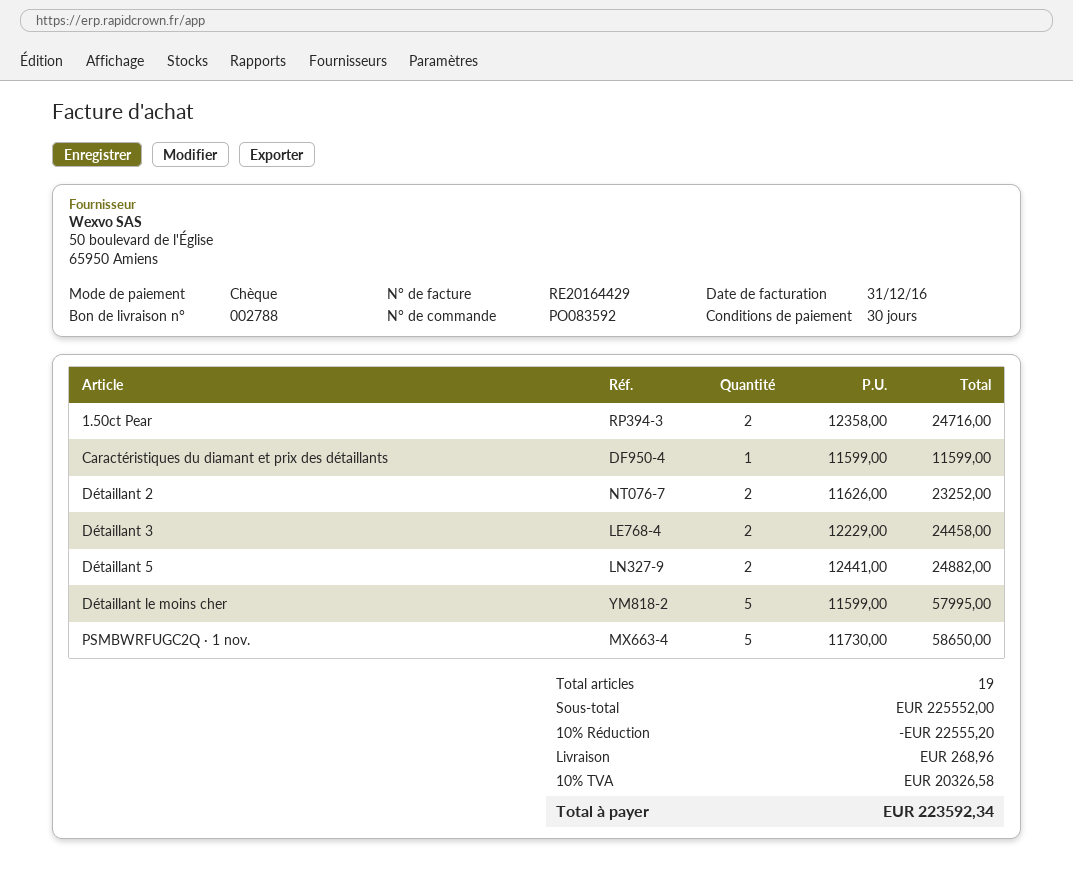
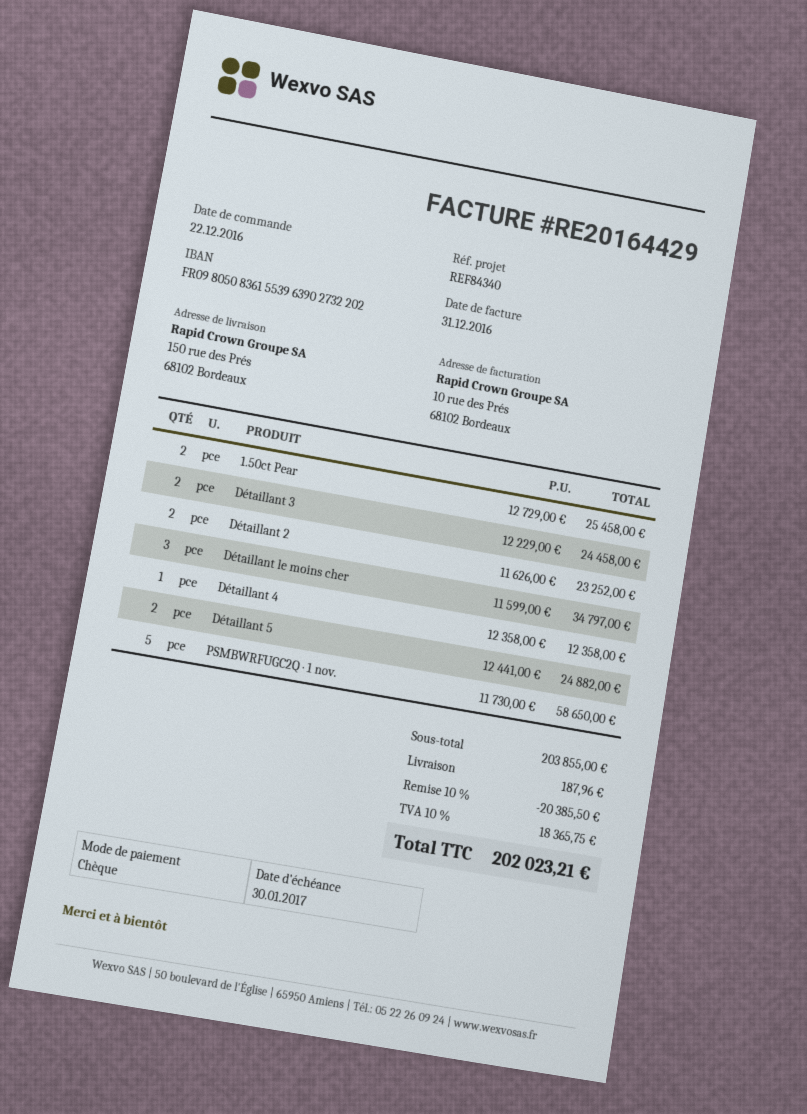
1.50ct Pear: 2 x 12358.00 = 24716.00 -> 2 x 12729.00 = 25458.00
Caractéristiques du diamant et prix des détaillants: 1 x 11599.00 = 11599.00 -> none
Détaillant le moins cher: 5 x 11599.00 = 57995.00 -> 3 x 11599.00 = 34797.00
Détaillant 4: none -> 1 x 12358.00 = 12358.00
subtotal: 225552.00 -> 203855.00
discount: 10% = 22555.20 -> 10% = 20385.50
shipping: 268.96 -> 187.96
tax: 10% = 20326.58 -> 10% = 18365.75
total: 223592.34 -> 202023.21

